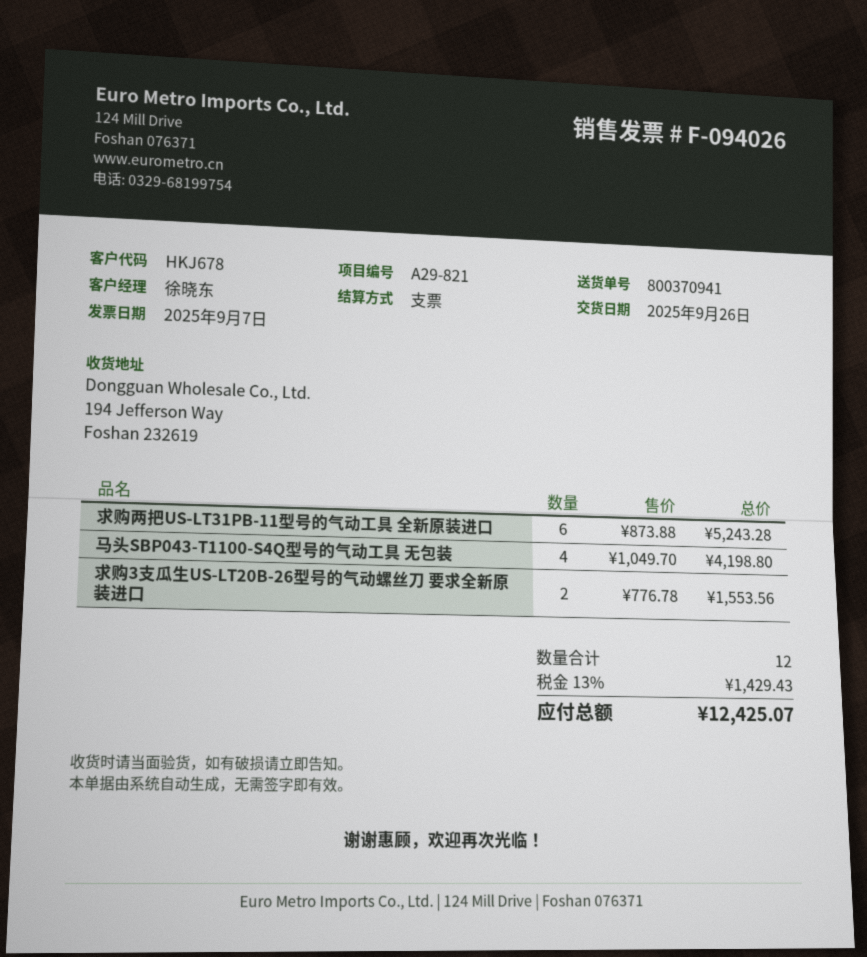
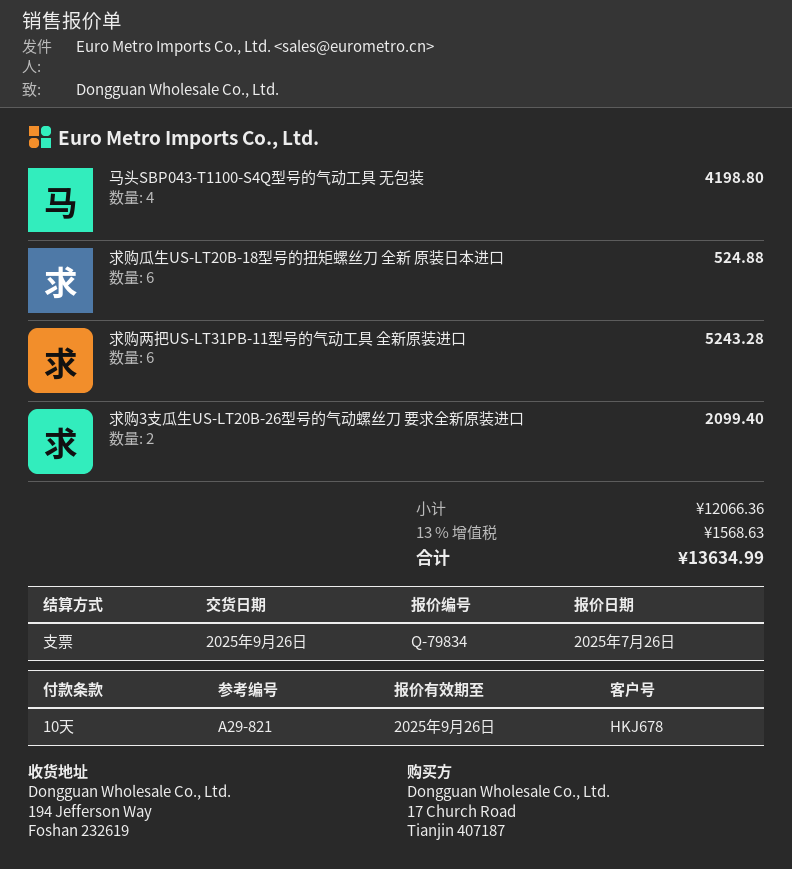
求购3支瓜生US-LT20B-26型号的气动螺丝刀 要求全新原装进口: 2 for 1553.56 -> 2 for 2099.40
求购瓜生US-LT20B-18型号的扭矩螺丝刀 全新 原装日本进口: none -> 6 for 524.88
tax: 13% = 1429.43 -> 13% = 1568.63
total: 12425.07 -> 13634.99

